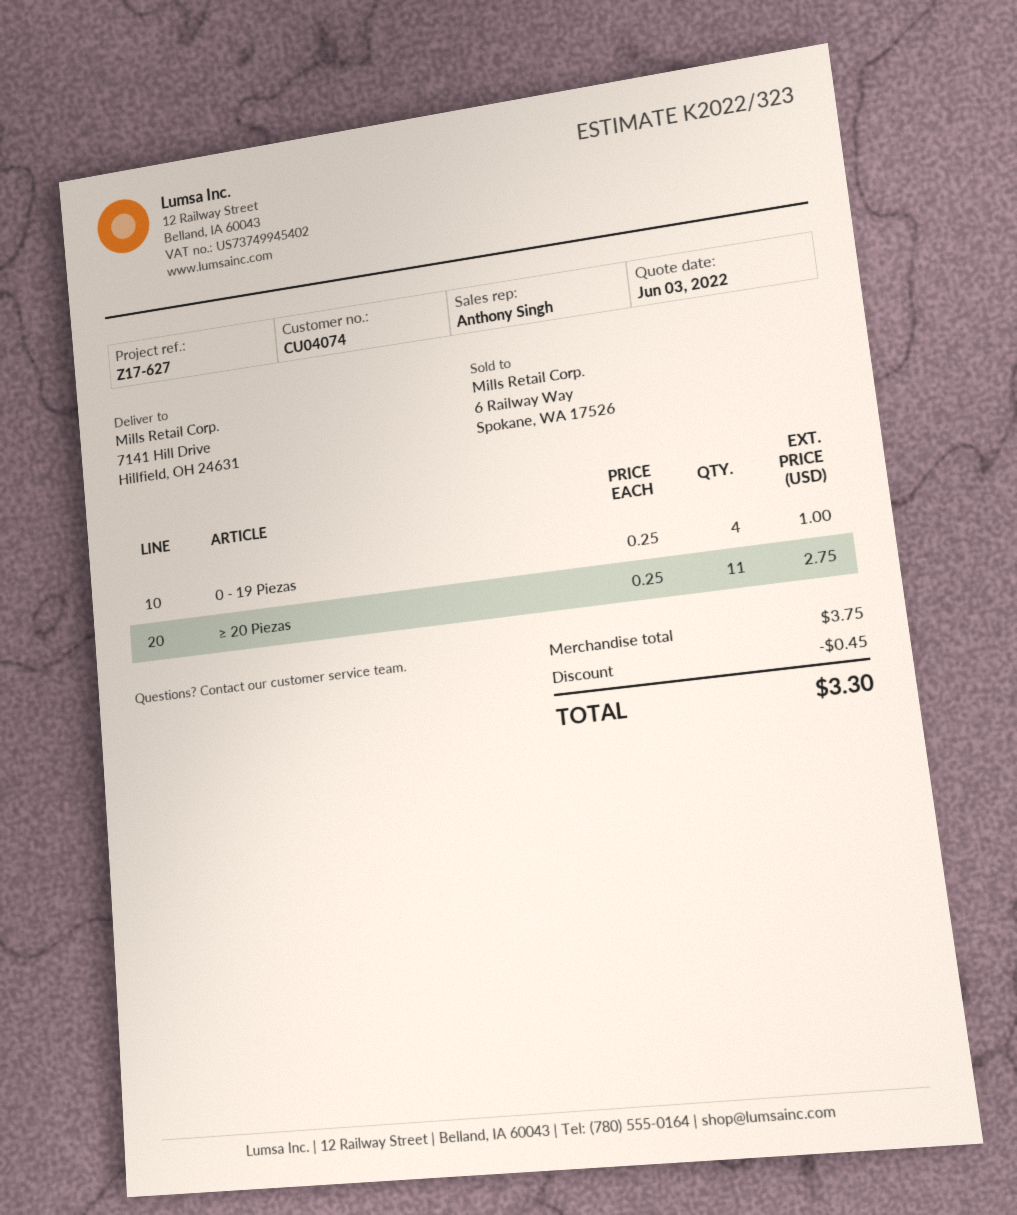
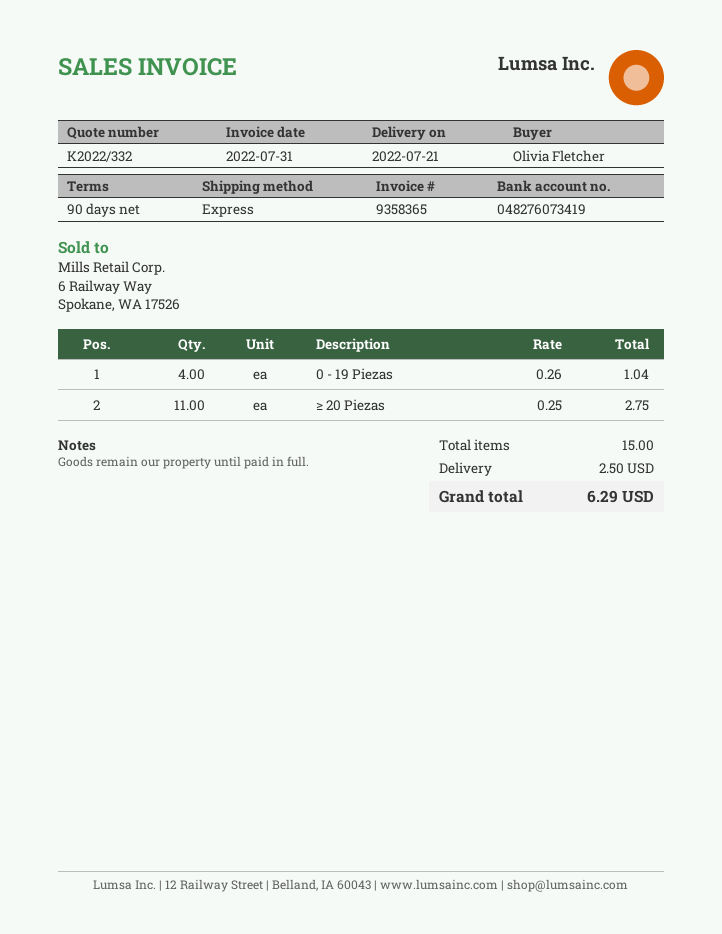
quote number: K2022/323 -> K2022/332
0 - 19 Piezas: 4 x 0.25 = 1.00 -> 4 x 0.26 = 1.04
discount: 0.45 -> none
shipping: none -> 2.50
total: 3.30 -> 6.29

